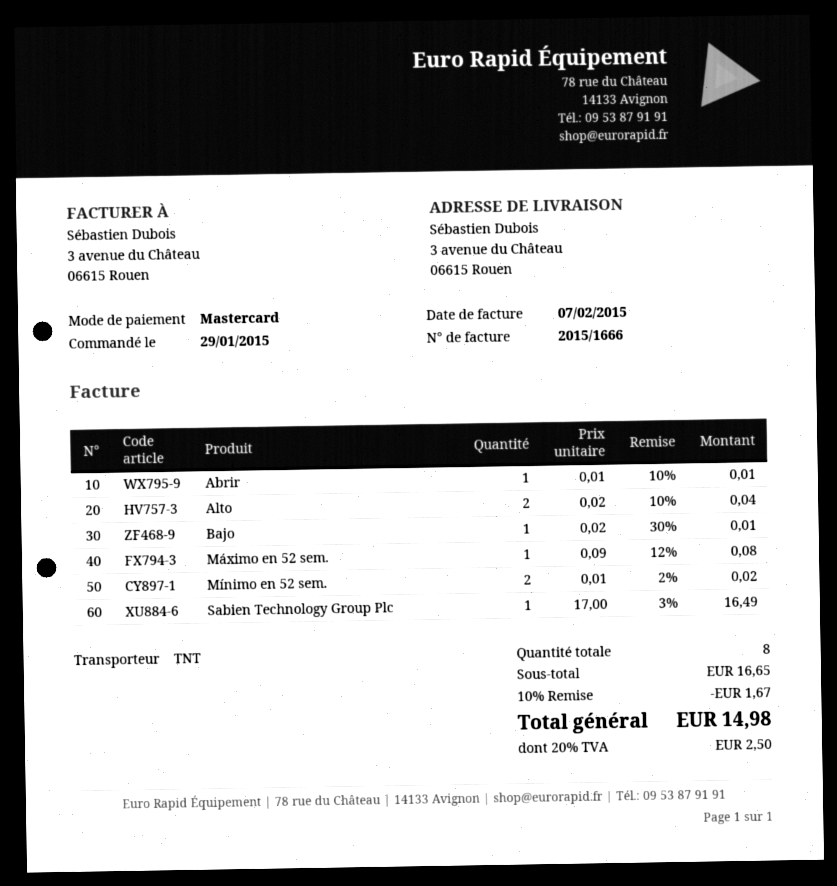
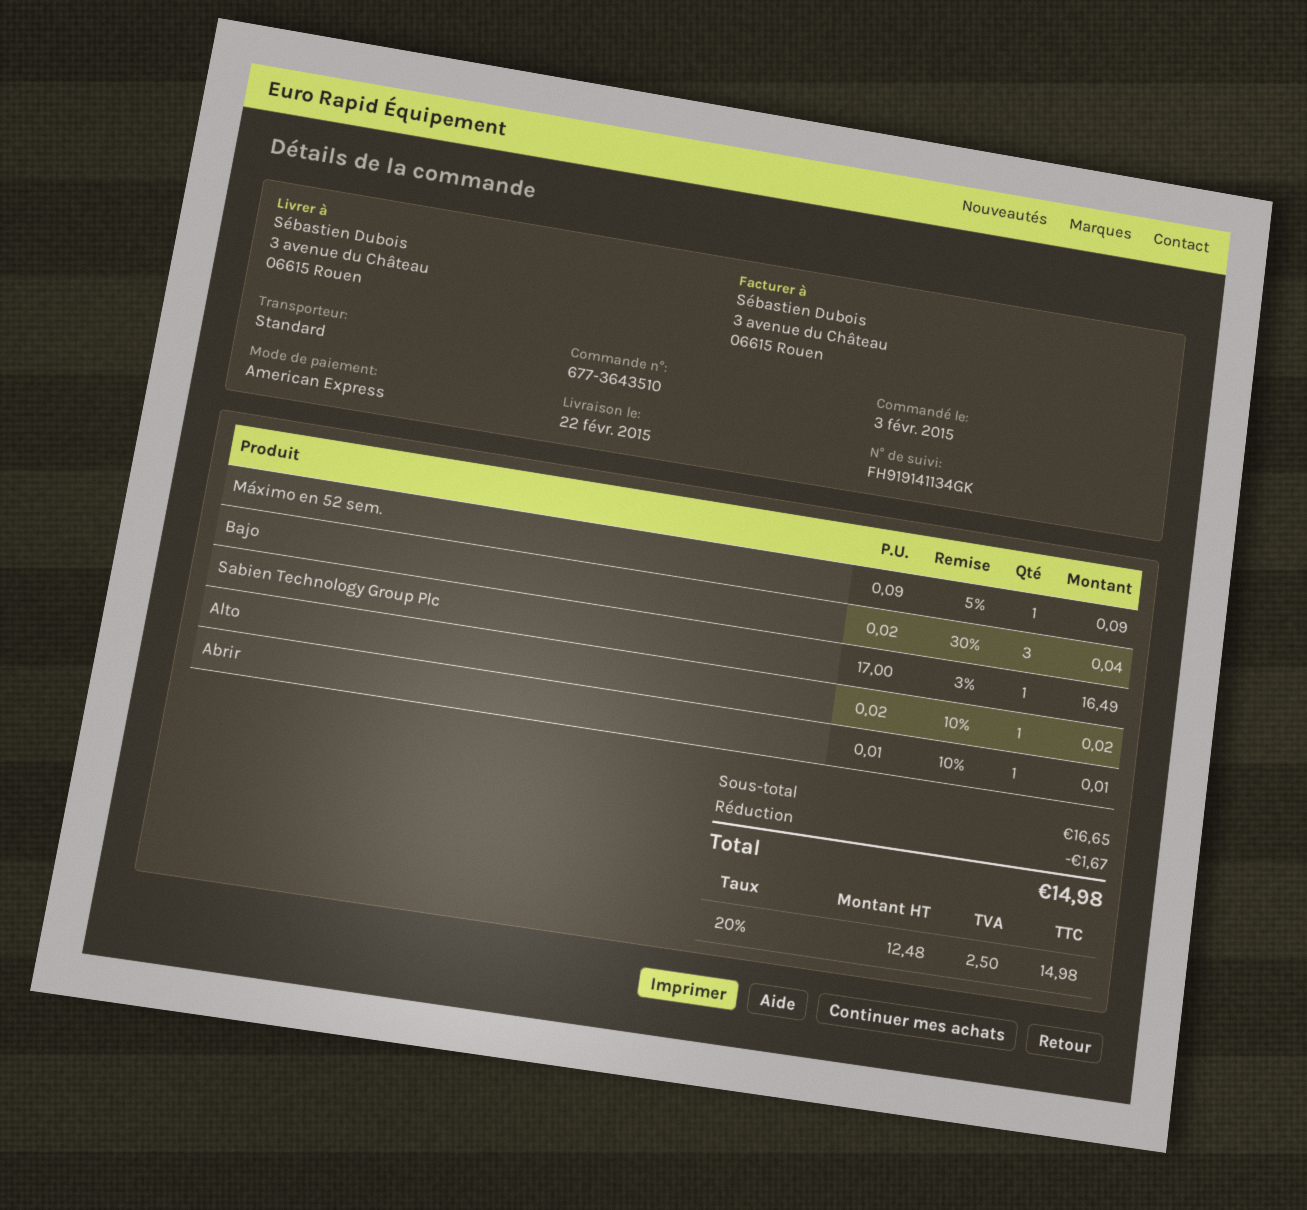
order date: 2015-01-29 -> 2015-02-03
payment method: Mastercard -> American Express
shipping method: TNT -> standard
Alto: 2 x 0.02 - 10% = 0.04 -> 1 x 0.02 - 10% = 0.02
Bajo: 1 x 0.02 - 30% = 0.01 -> 3 x 0.02 - 30% = 0.04
Máximo en 52 sem.: 1 x 0.09 - 12% = 0.08 -> 1 x 0.09 - 5% = 0.09
Mínimo en 52 sem.: 2 x 0.01 - 2% = 0.02 -> none

